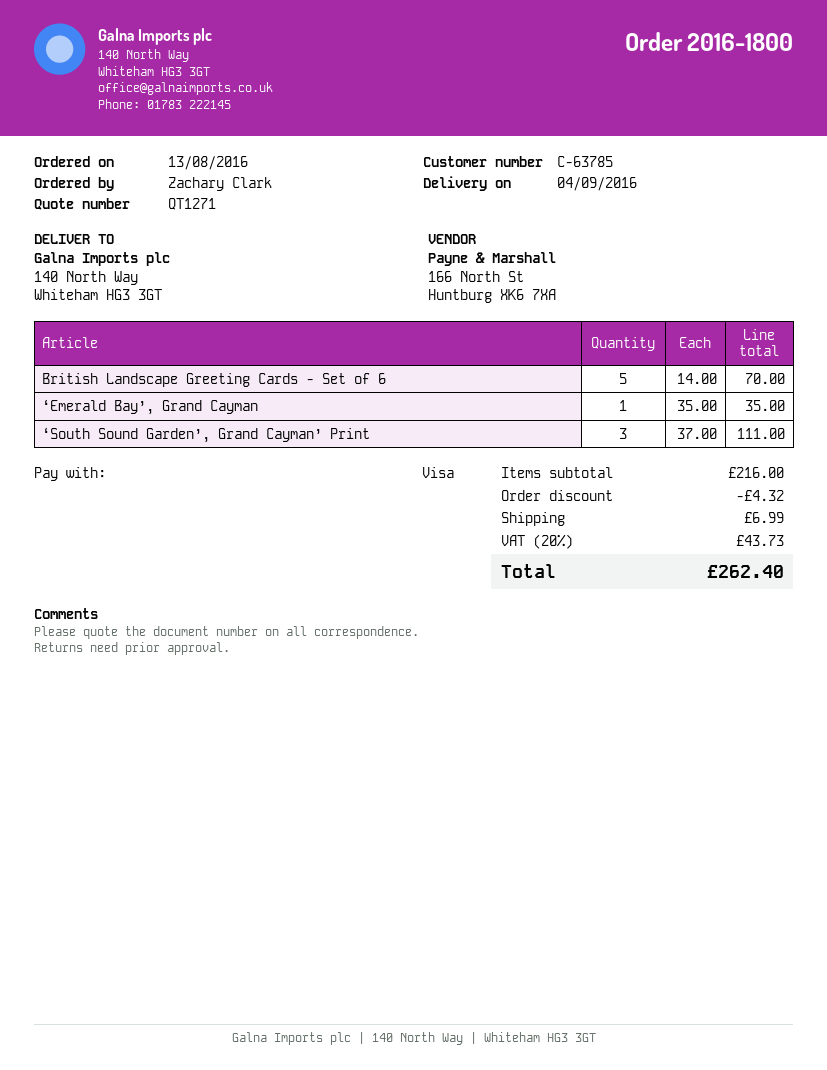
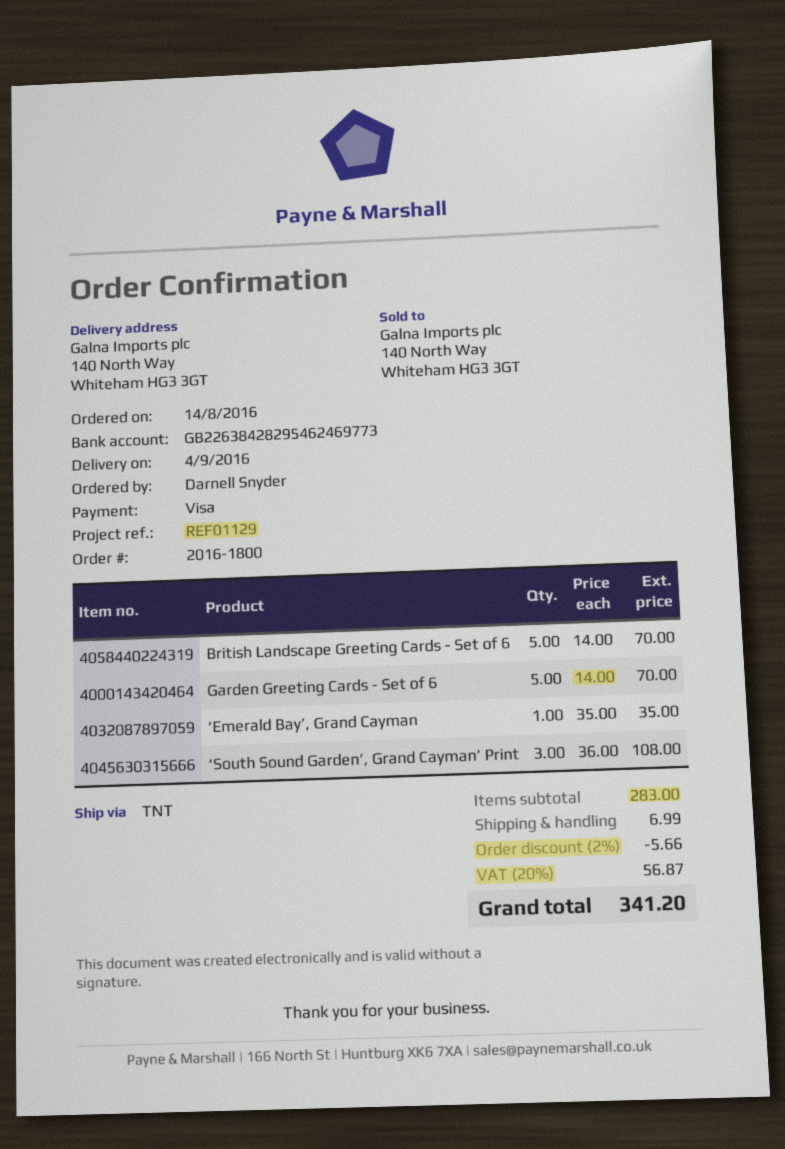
order date: 2016-08-13 -> 2016-08-14
ordered by: Zachary Clark -> Darnell Snyder
‘South Sound Garden’, Grand Cayman’ Print: 3 x 37.00 = 111.00 -> 3 x 36.00 = 108.00
Garden Greeting Cards - Set of 6: none -> 5 x 14.00 = 70.00
subtotal: 216.00 -> 283.00
discount: 4.32 -> 5.66
tax: 20% = 43.73 -> 20% = 56.87
total: 262.40 -> 341.20

